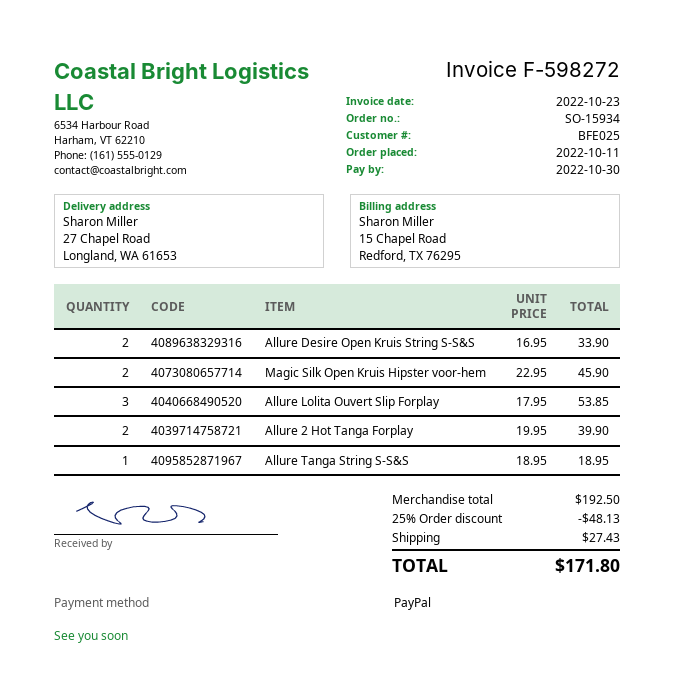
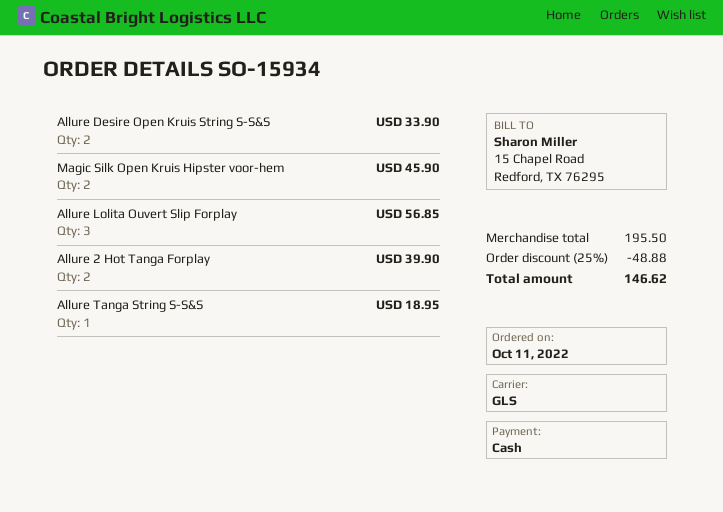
payment method: PayPal -> cash
Allure Lolita Ouvert Slip Forplay: 3 for 53.85 -> 3 for 56.85
subtotal: 192.50 -> 195.50
discount: 25% = 48.13 -> 25% = 48.88
shipping: 27.43 -> none
total: 171.80 -> 146.62

